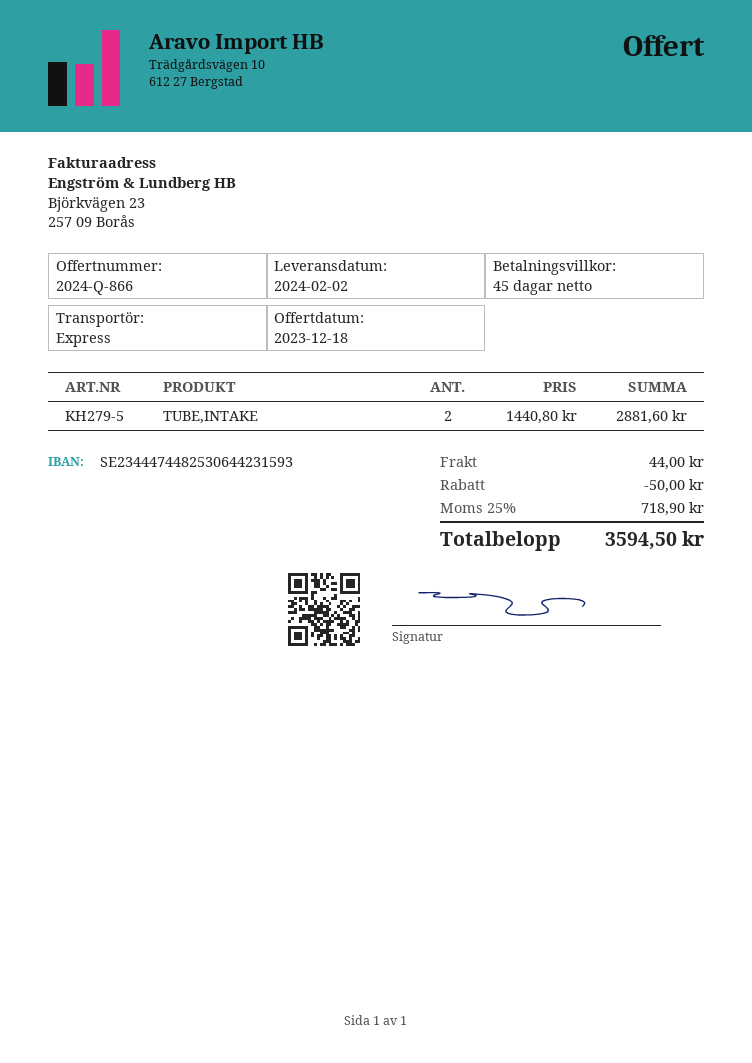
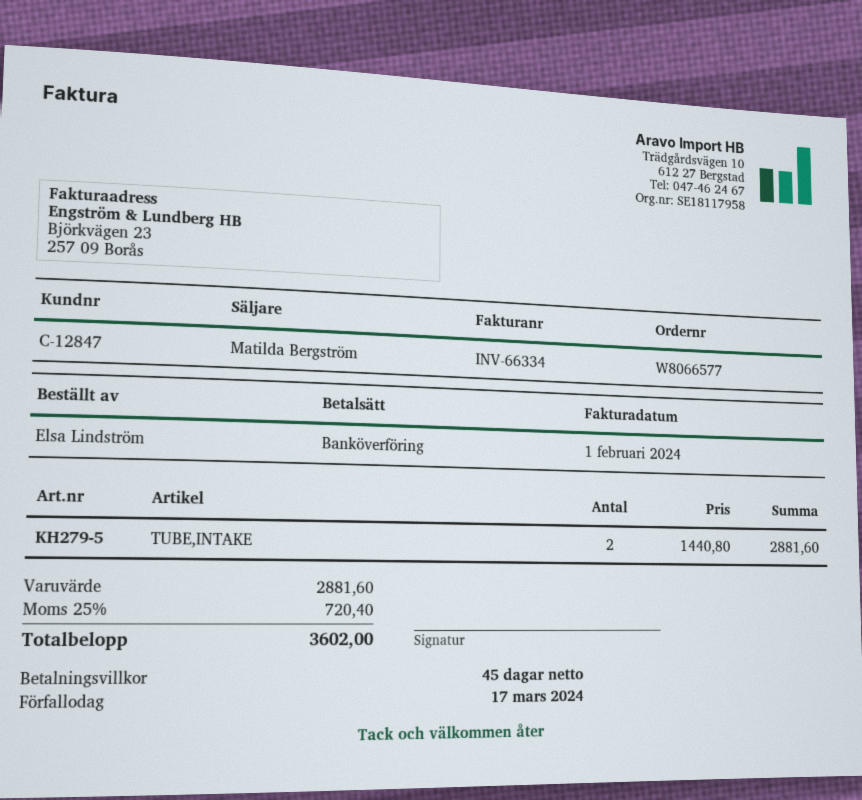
discount: 50.00 -> none
shipping: 44.00 -> none
tax: 25% = 718.90 -> 25% = 720.40
total: 3594.50 -> 3602.00

